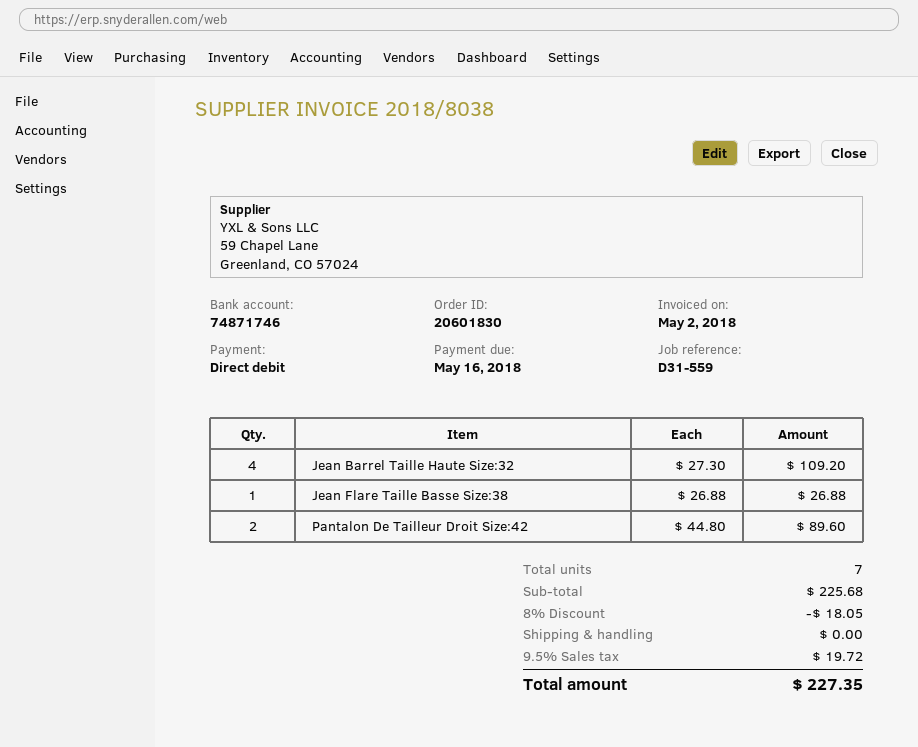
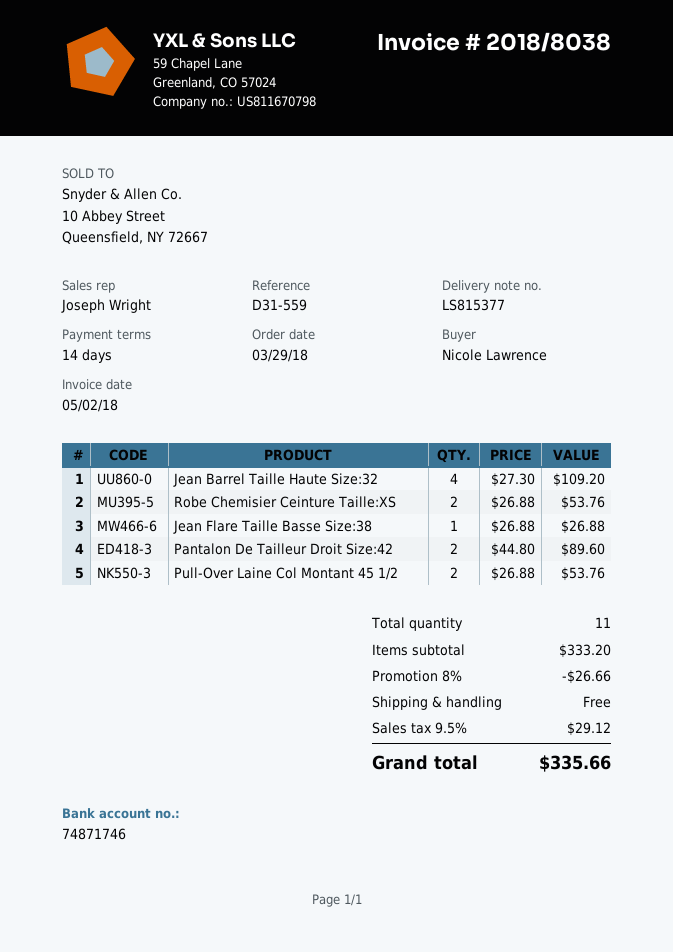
Robe Chemisier Ceinture Taille:XS: none -> 2 x 26.88 = 53.76
Pull-Over Laine Col Montant 45 1/2: none -> 2 x 26.88 = 53.76
total quantity: 7 -> 11
subtotal: 225.68 -> 333.20
discount: 8% = 18.05 -> 8% = 26.66
tax: 9.5% = 19.72 -> 9.5% = 29.12
total: 227.35 -> 335.66

